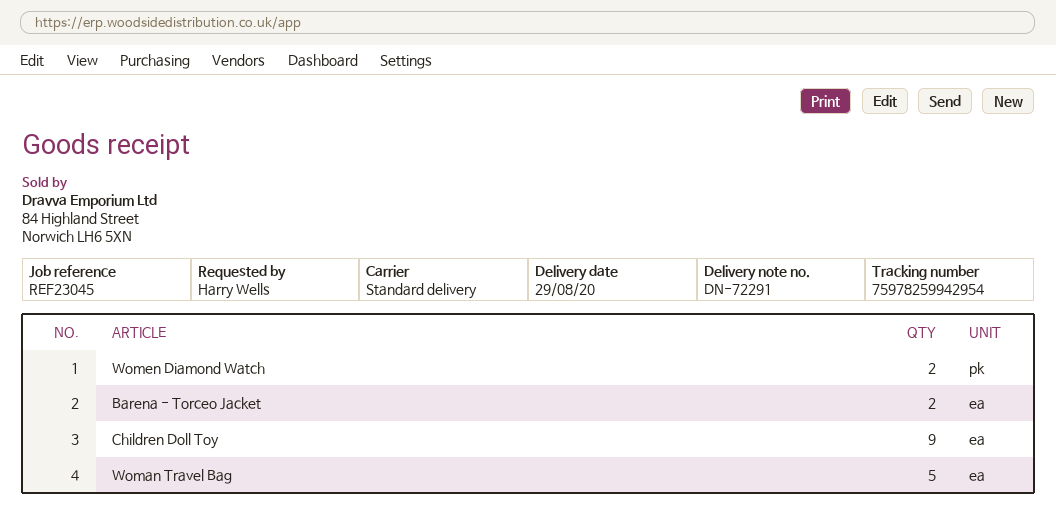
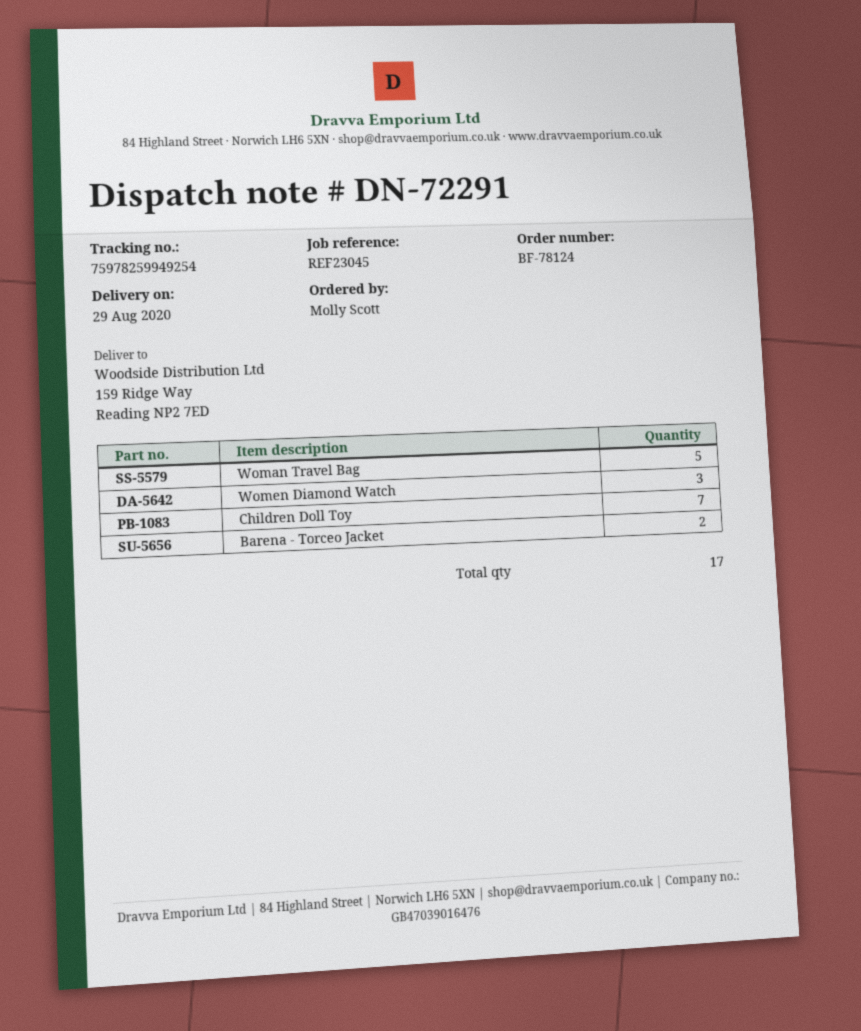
ordered by: Harry Wells -> Molly Scott
tracking number: 75978259942954 -> 75978259949254
Women Diamond Watch: 2 -> 3
Children Doll Toy: 9 -> 7

